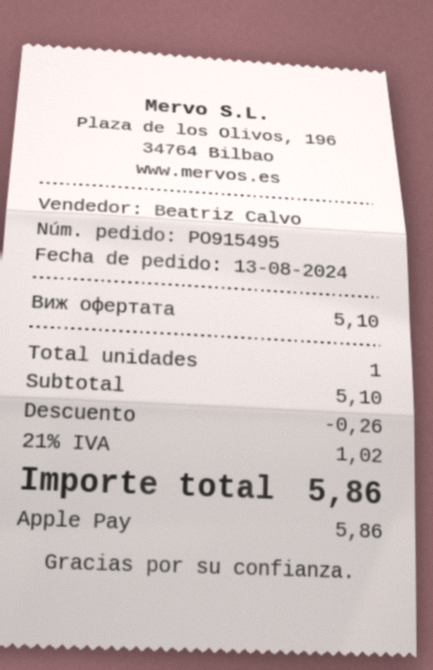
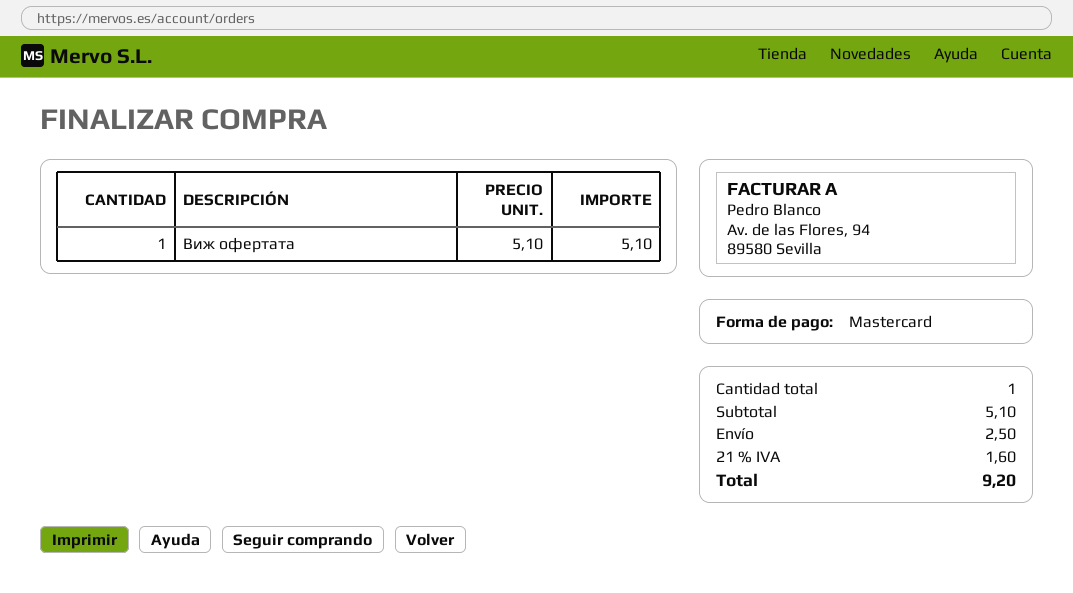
payment method: Apple Pay -> Mastercard
discount: 0.26 -> none
shipping: none -> 2.50
tax: 21% = 1.02 -> 21% = 1.60
total: 5.86 -> 9.20

